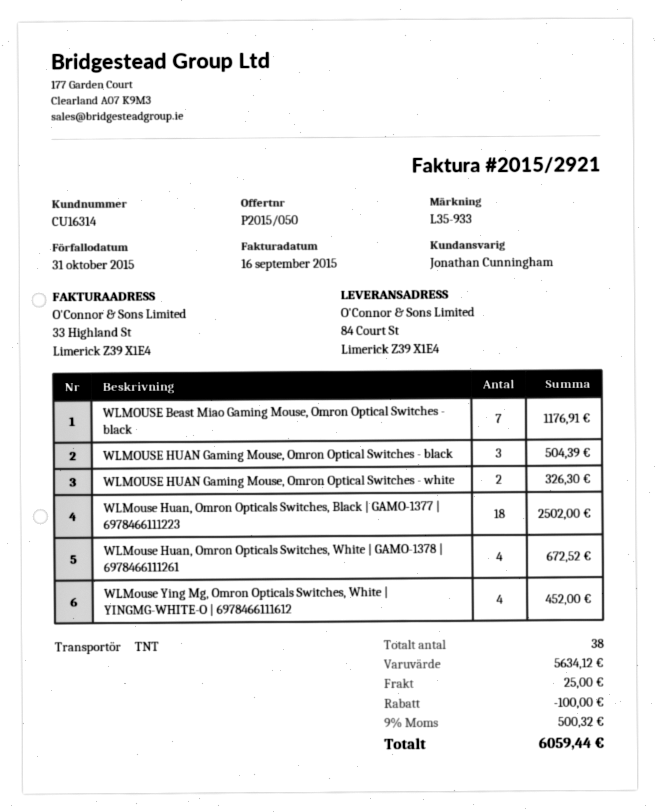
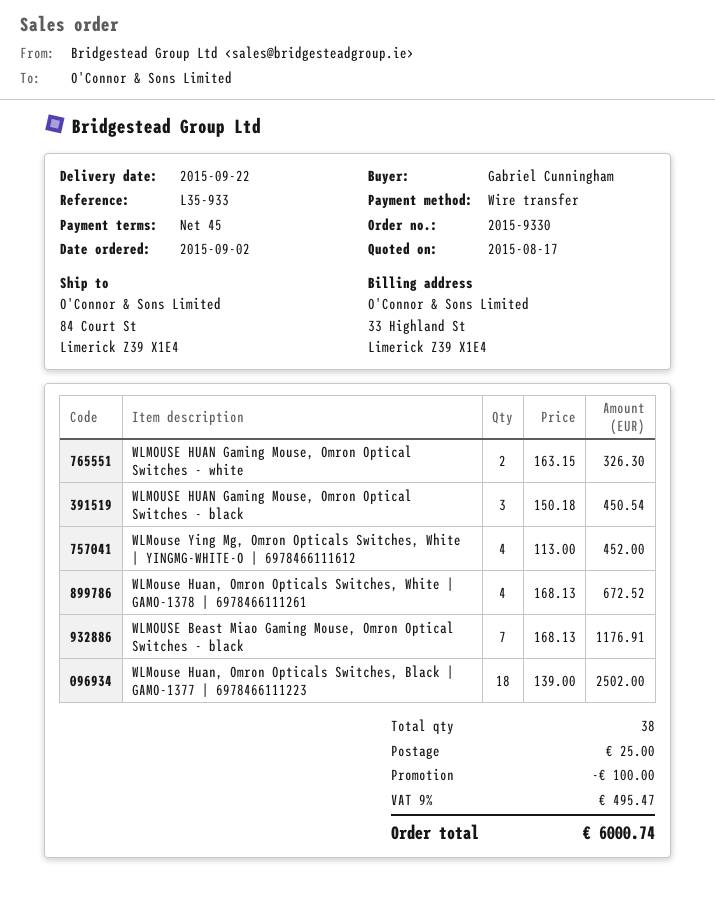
WLMOUSE HUAN Gaming Mouse, Omron Optical Switches - black: 3 for 504.39 -> 3 for 450.54
tax: 9% = 500.32 -> 9% = 495.47
total: 6059.44 -> 6000.74

